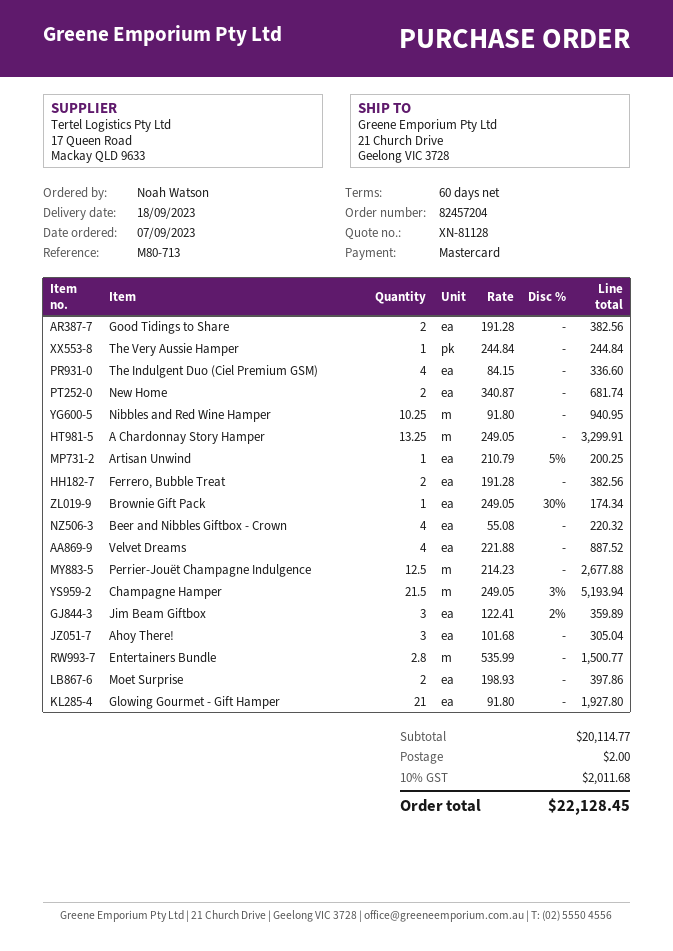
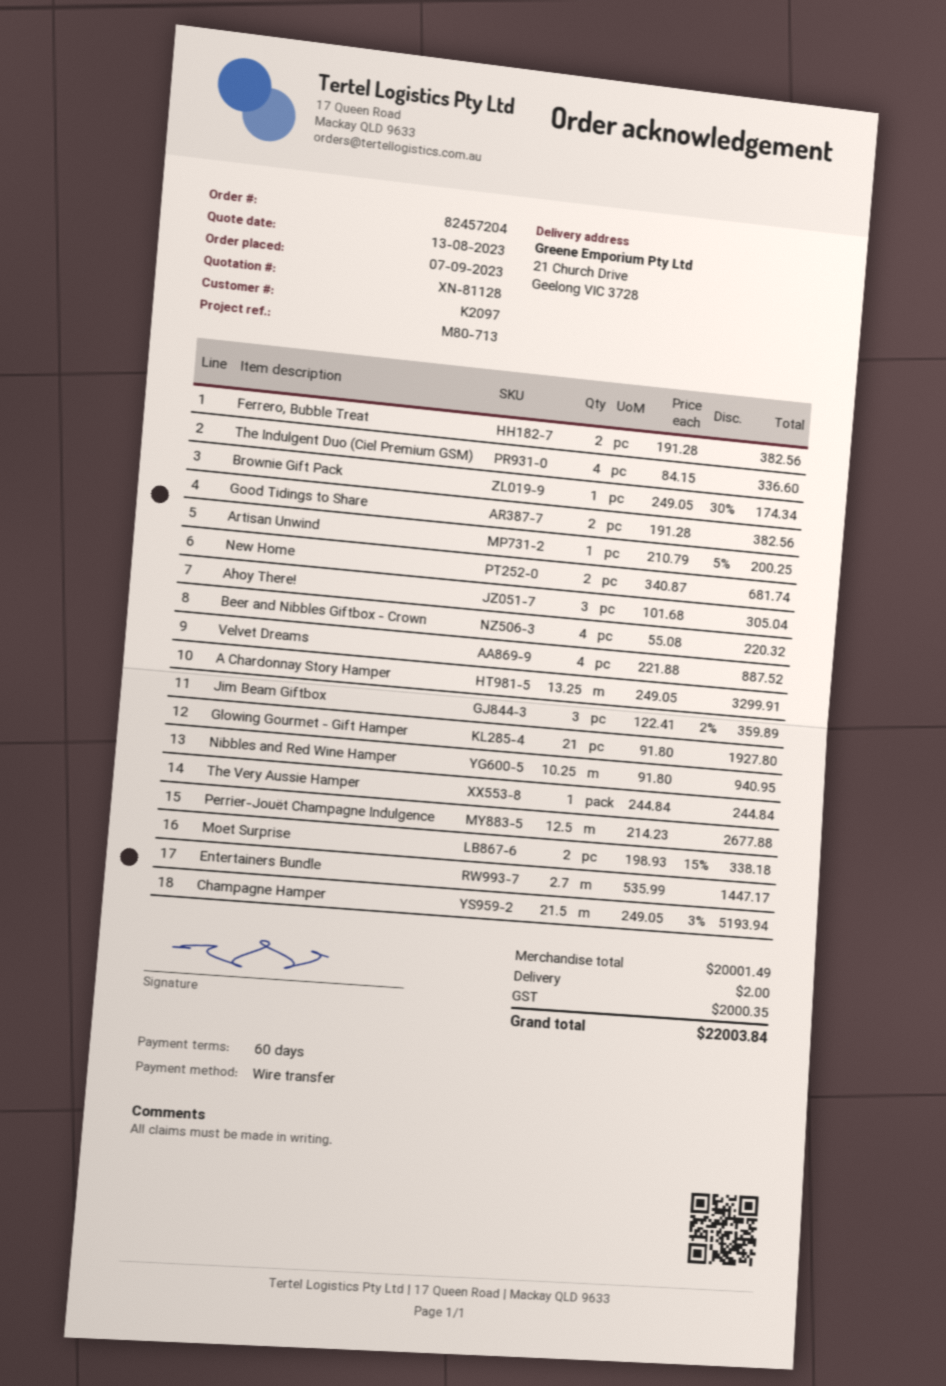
payment method: Mastercard -> bank transfer
Entertainers Bundle: 2.8 x 535.99 = 1500.77 -> 2.7 x 535.99 = 1447.17
Moet Surprise: 2 x 198.93 = 397.86 -> 2 x 198.93 - 15% = 338.18
subtotal: 20114.77 -> 20001.49
tax: 2011.68 -> 2000.35
total: 22128.45 -> 22003.84

